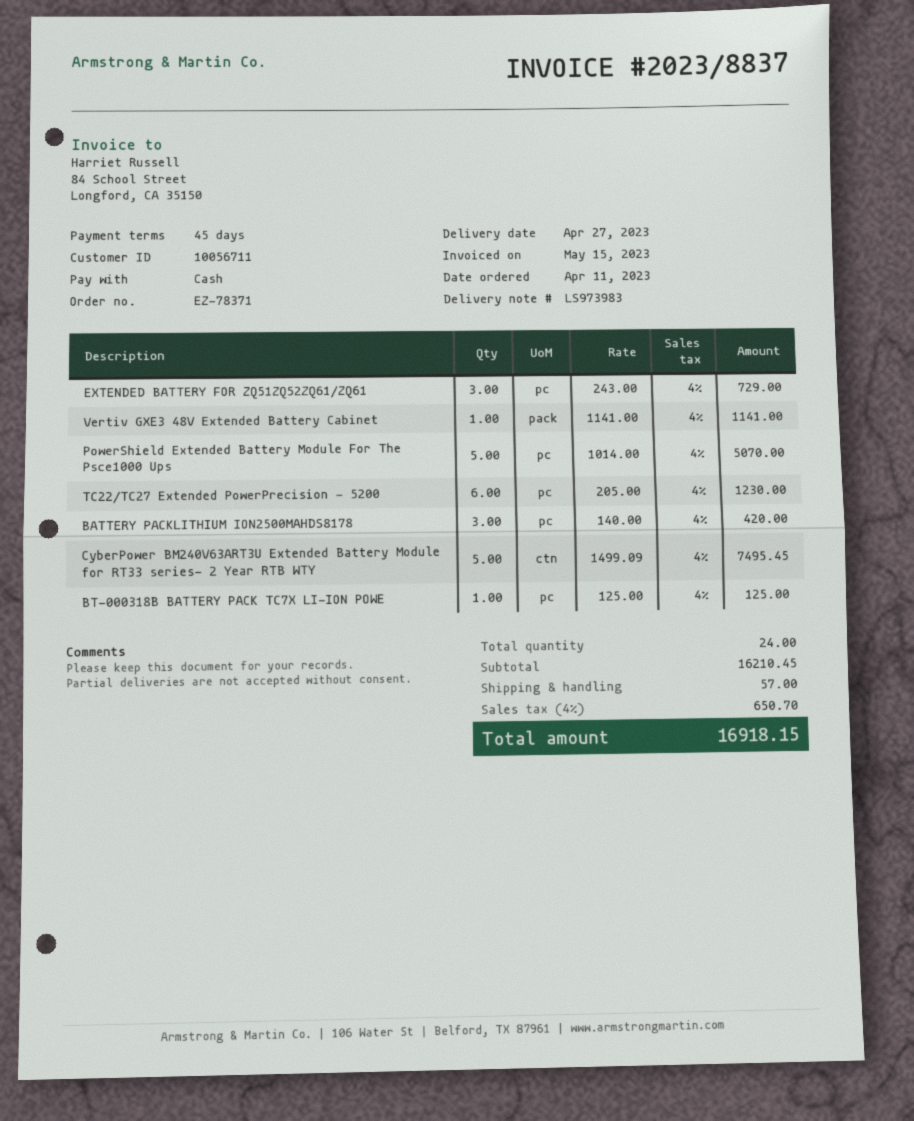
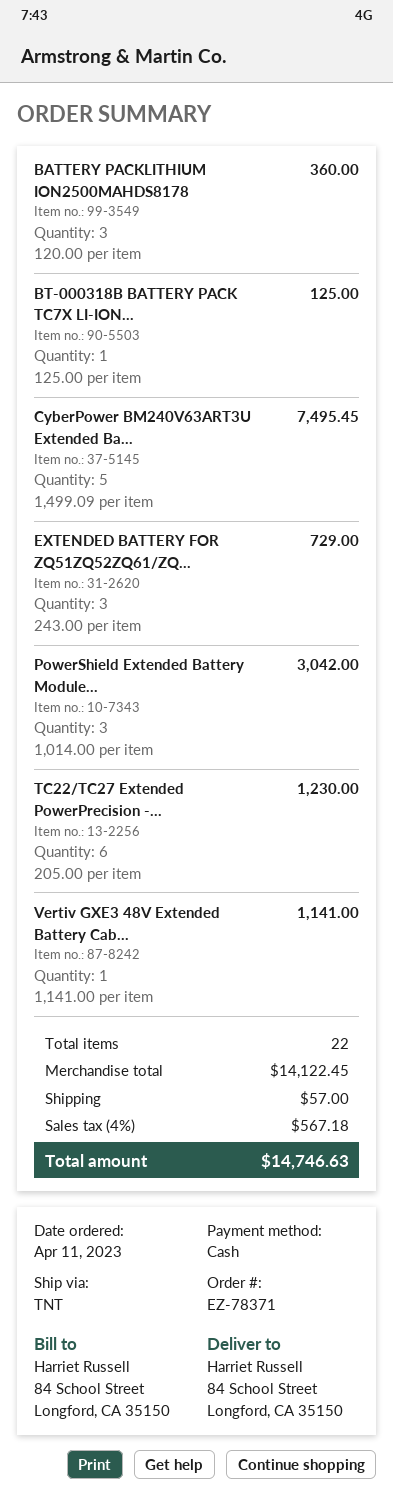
PowerShield Extended Battery Module For The Psce1000 Ups: 5 x 1014.00 = 5070.00 -> 3 x 1014.00 = 3042.00
BATTERY PACKLITHIUM ION2500MAHDS8178: 3 x 140.00 = 420.00 -> 3 x 120.00 = 360.00
total quantity: 24 -> 22
subtotal: 16210.45 -> 14122.45
tax: 4% = 650.70 -> 4% = 567.18
total: 16918.15 -> 14746.63

